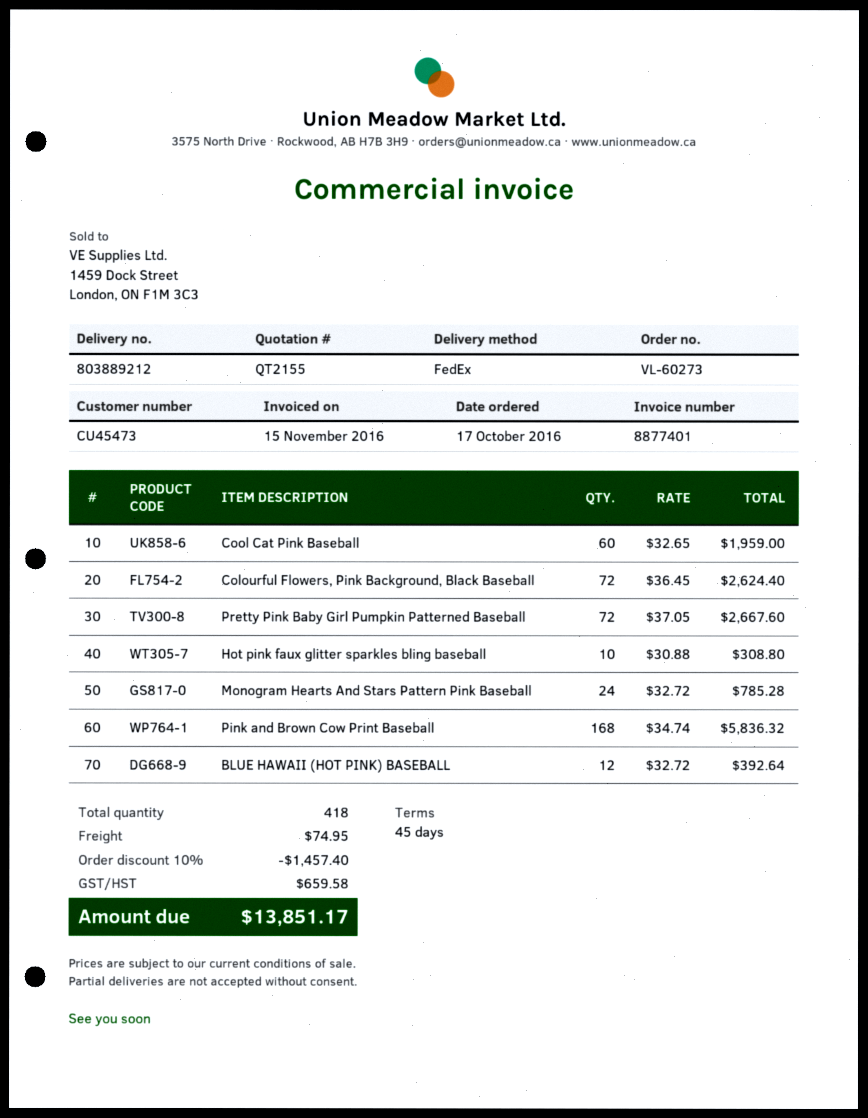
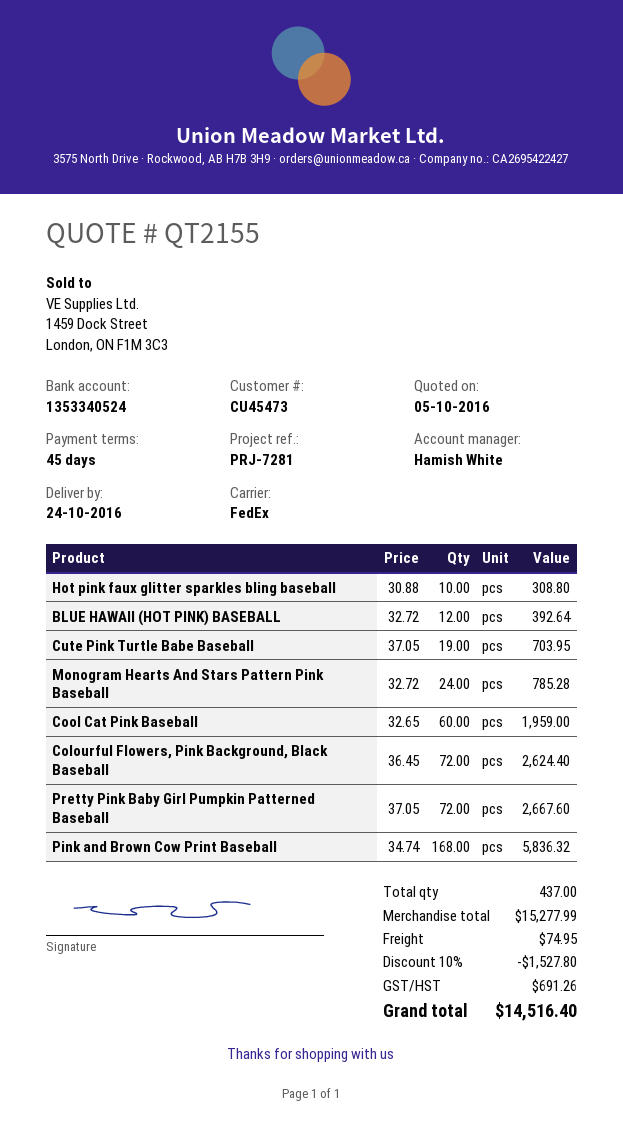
Cute Pink Turtle Babe Baseball: none -> 19 x 37.05 = 703.95
total quantity: 418 -> 437
discount: 10% = 1457.40 -> 10% = 1527.80
tax: 659.58 -> 691.26
total: 13851.17 -> 14516.40

